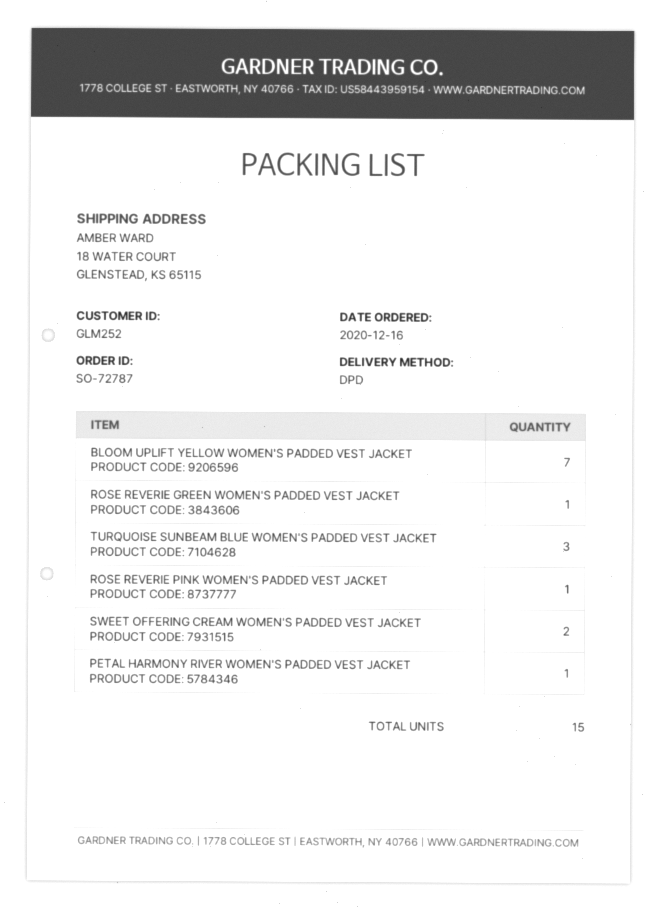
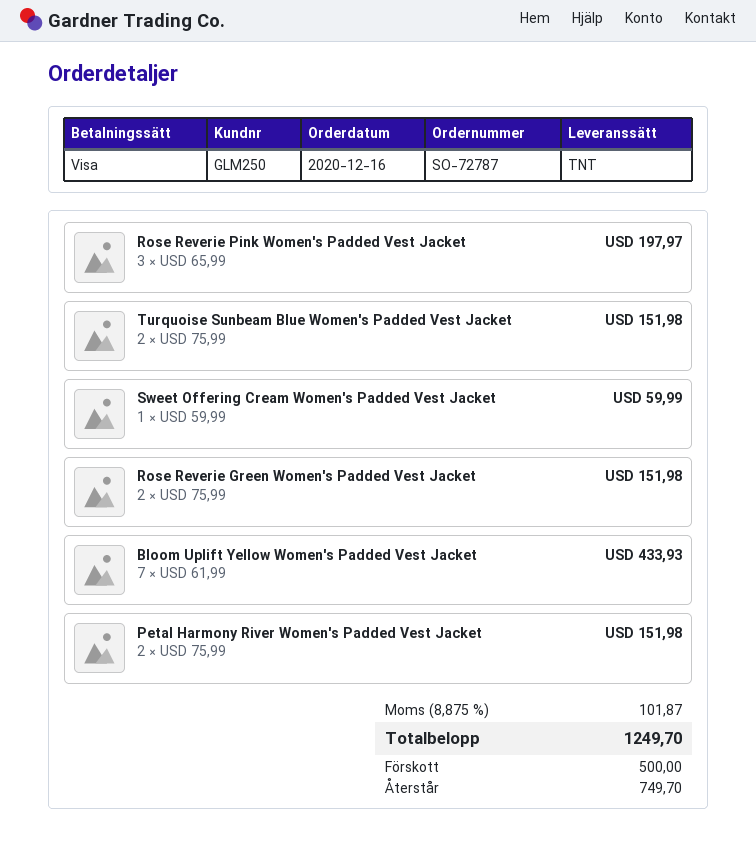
customer number: GLM252 -> GLM250
shipping method: DPD -> TNT
ROSE REVERIE GREEN WOMEN'S PADDED VEST JACKET: 1 -> 2
TURQUOISE SUNBEAM BLUE WOMEN'S PADDED VEST JACKET: 3 -> 2
ROSE REVERIE PINK WOMEN'S PADDED VEST JACKET: 1 -> 3
SWEET OFFERING CREAM WOMEN'S PADDED VEST JACKET: 2 -> 1
PETAL HARMONY RIVER WOMEN'S PADDED VEST JACKET: 1 -> 2

